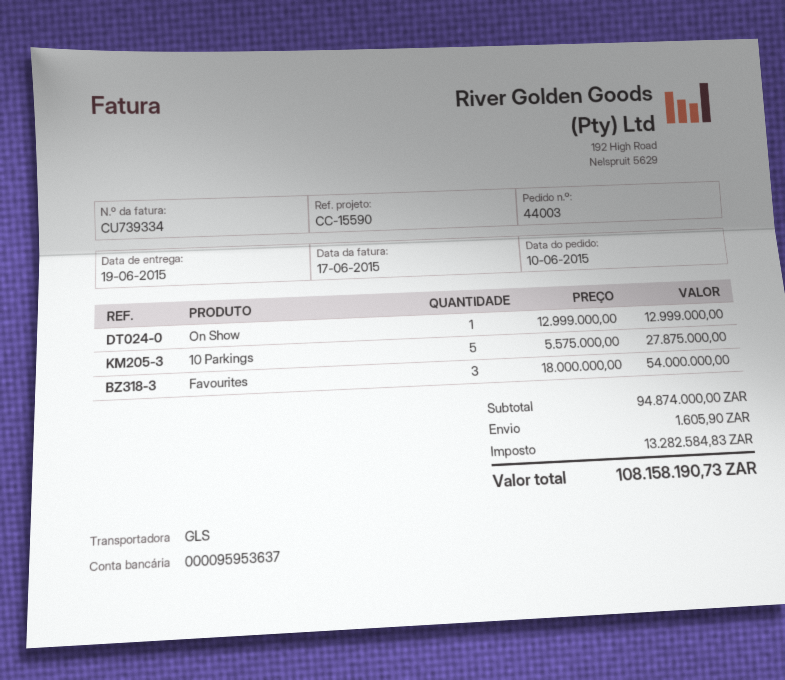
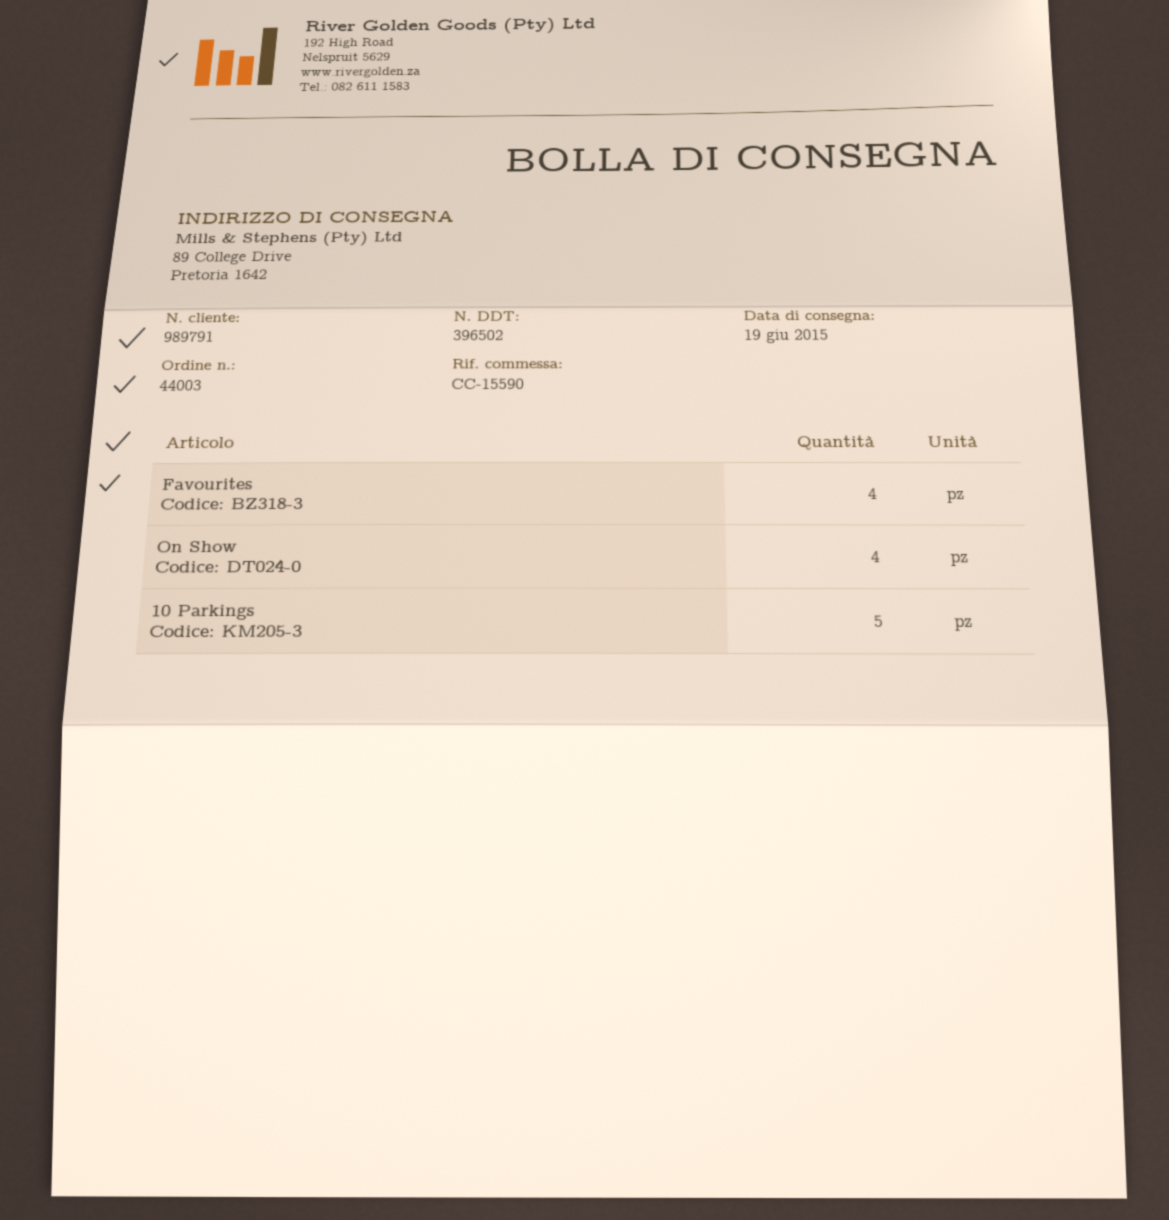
On Show: 1 -> 4
Favourites: 3 -> 4

